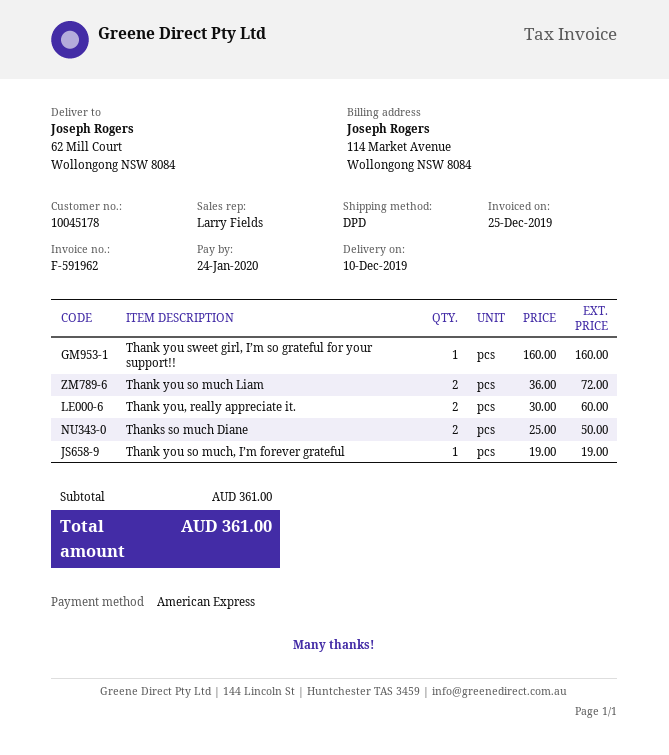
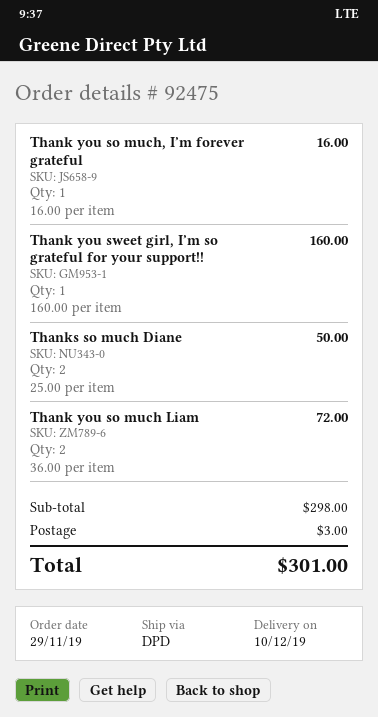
Thank you, really appreciate it.: 2 x 30.00 = 60.00 -> none
Thank you so much, I’m forever grateful: 1 x 19.00 = 19.00 -> 1 x 16.00 = 16.00
subtotal: 361.00 -> 298.00
shipping: none -> 3.00
total: 361.00 -> 301.00

